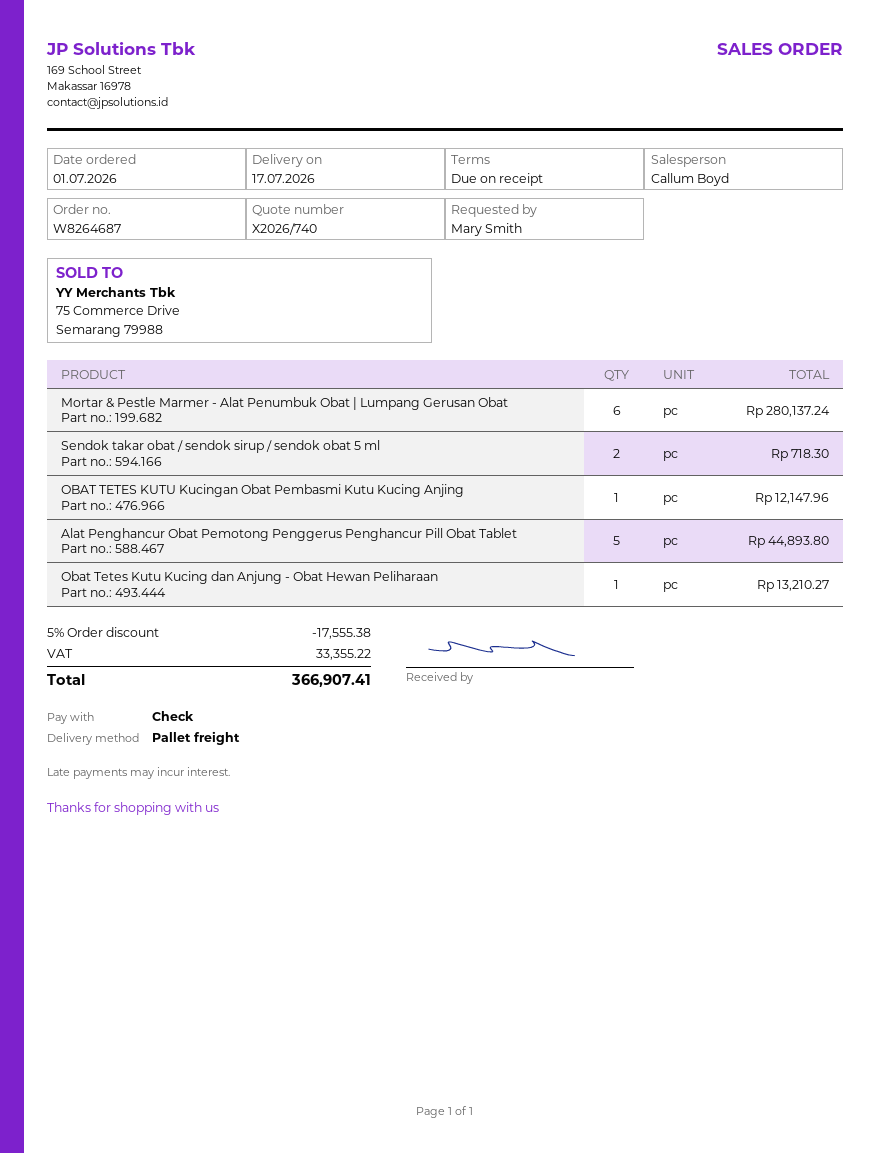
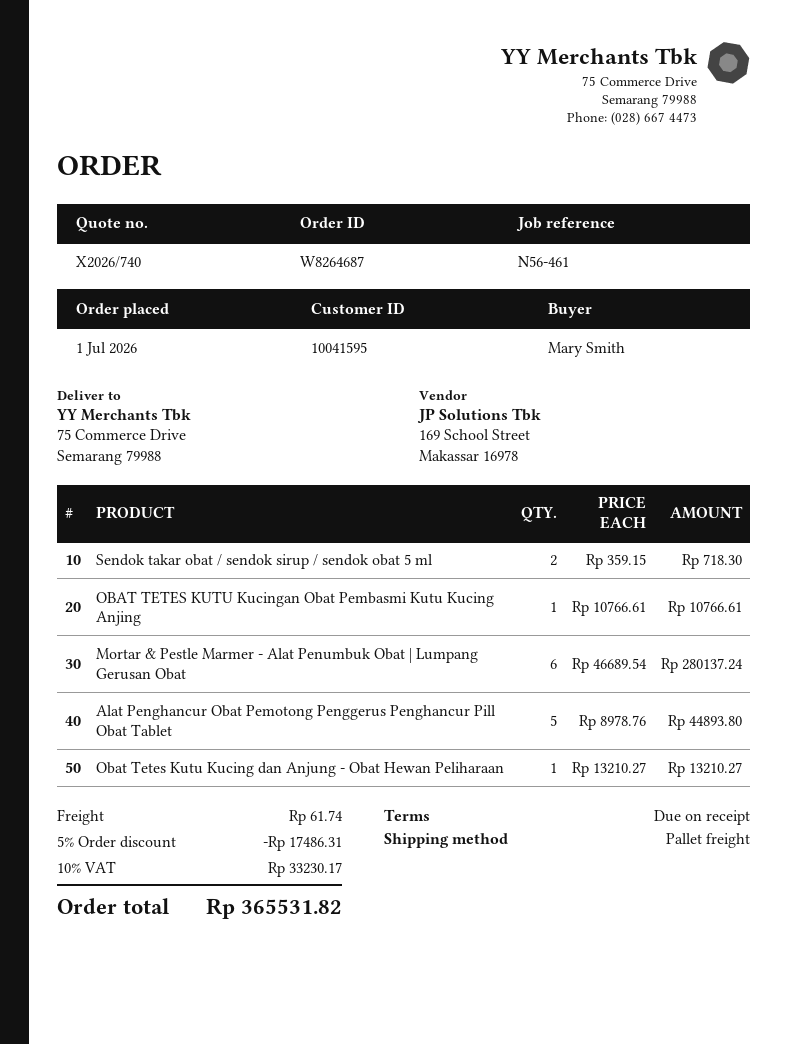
OBAT TETES KUTU Kucingan Obat Pembasmi Kutu Kucing Anjing: 1 for 12147.96 -> 1 for 10766.61
discount: 5% = 17555.38 -> 5% = 17486.31
shipping: none -> 61.74
tax: 33355.22 -> 33230.17
total: 366907.41 -> 365531.82

